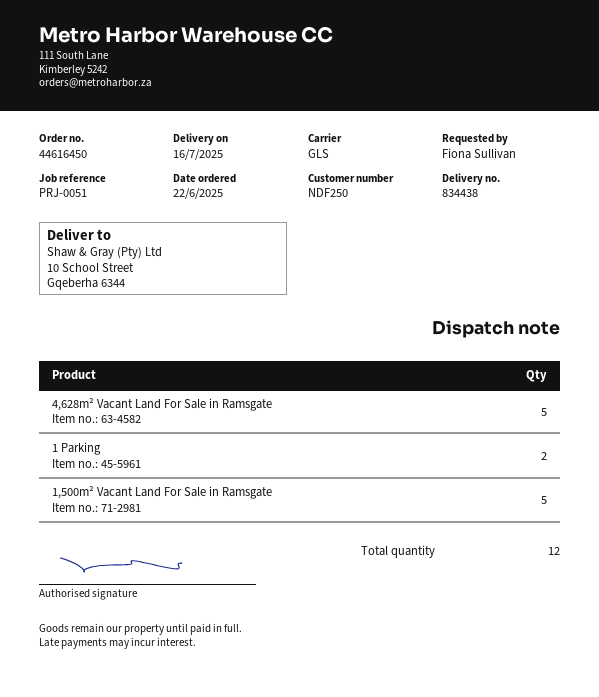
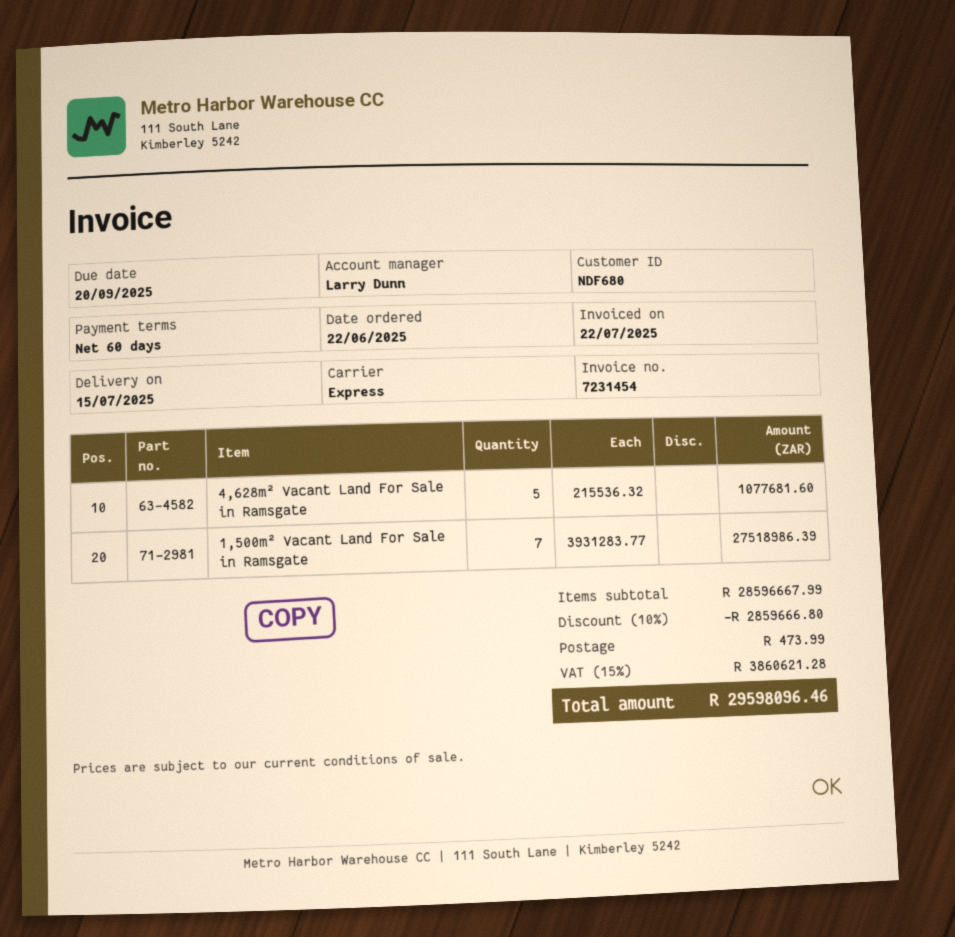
delivery date: 2025-07-16 -> 2025-07-15
customer number: NDF250 -> NDF680
shipping method: GLS -> express
1 Parking: 2 -> none
1,500m² Vacant Land For Sale in Ramsgate: 5 -> 7

